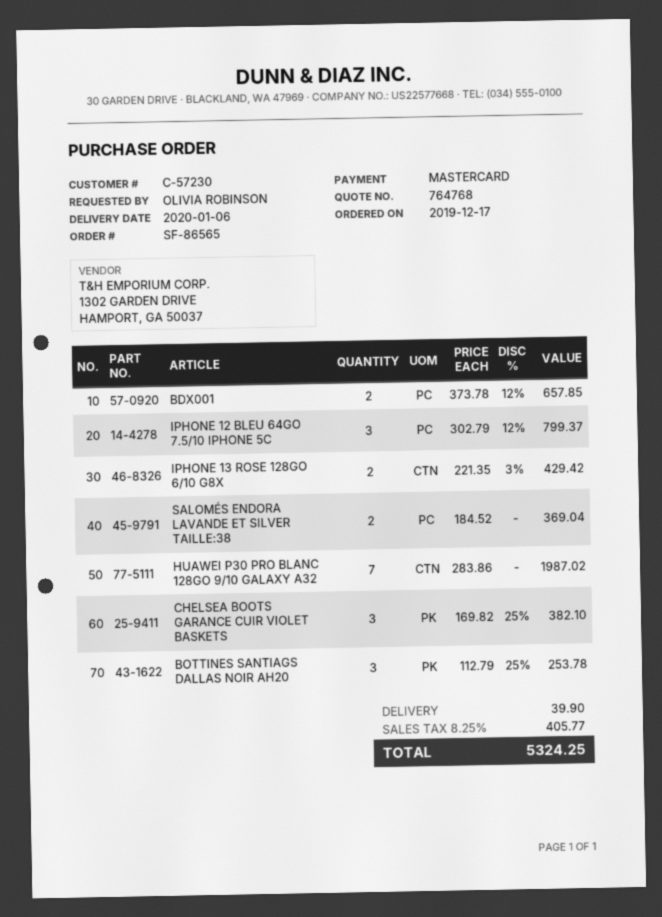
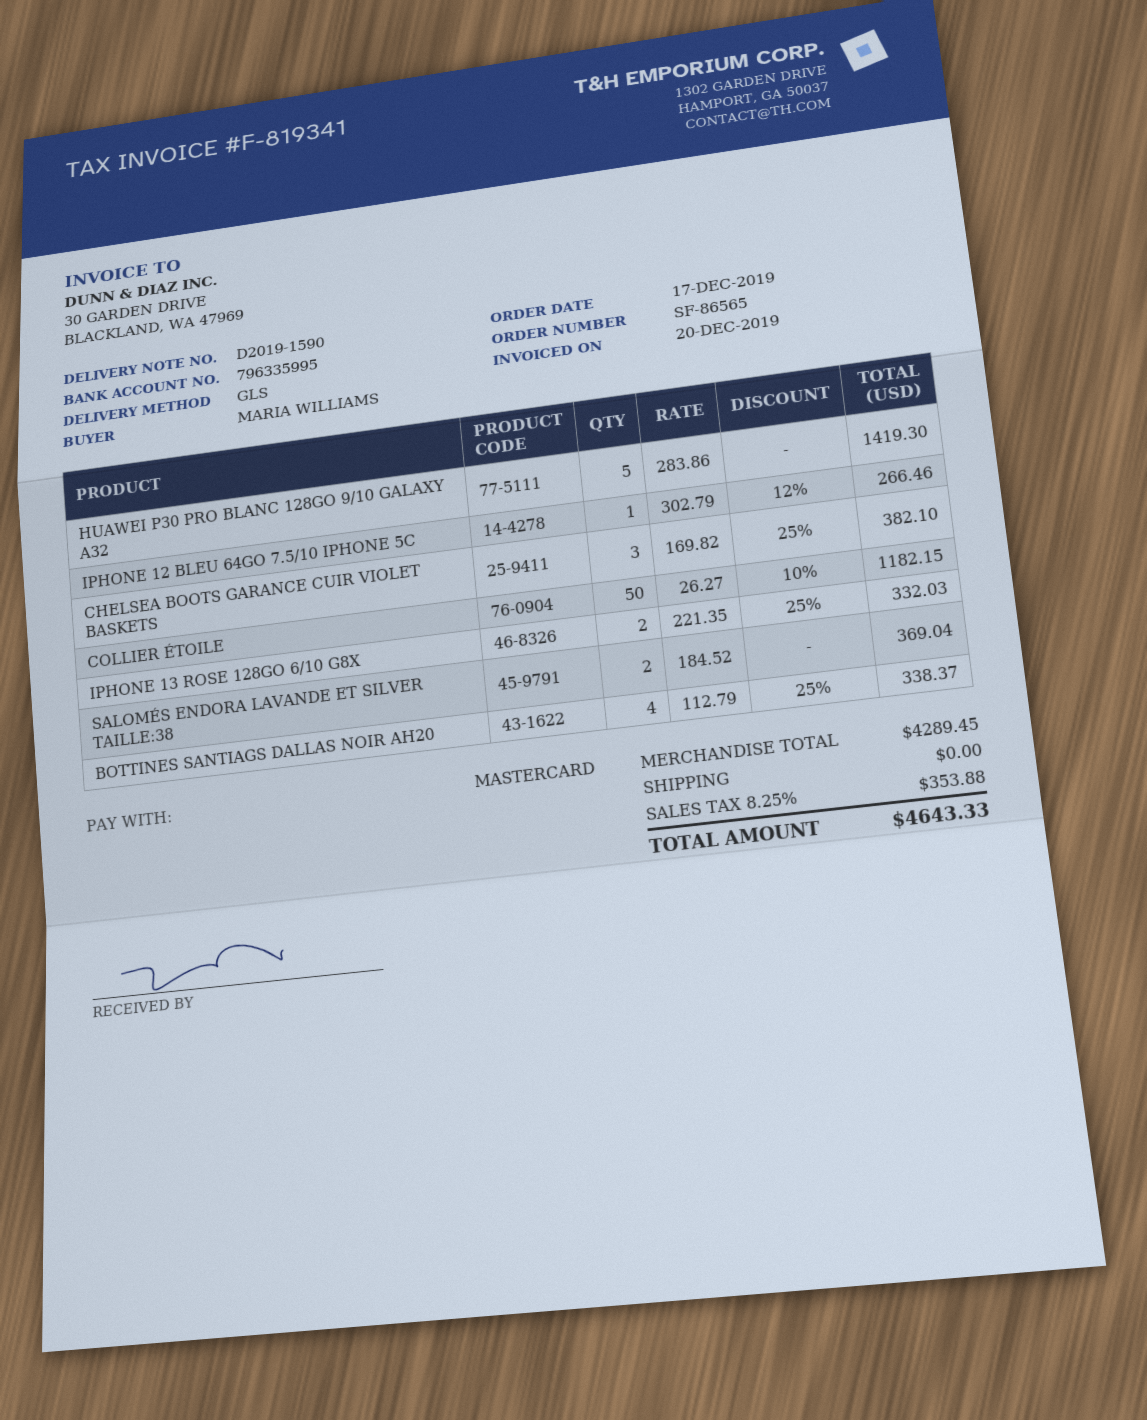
ordered by: OLIVIA ROBINSON -> MARIA WILLIAMS
BDX001: 2 x 373.78 - 12% = 657.85 -> none
IPHONE 12 BLEU 64GO 7.5/10 IPHONE 5C: 3 x 302.79 - 12% = 799.37 -> 1 x 302.79 - 12% = 266.46
IPHONE 13 ROSE 128GO 6/10 G8X: 2 x 221.35 - 3% = 429.42 -> 2 x 221.35 - 25% = 332.03
HUAWEI P30 PRO BLANC 128GO 9/10 GALAXY A32: 7 x 283.86 = 1987.02 -> 5 x 283.86 = 1419.30
BOTTINES SANTIAGS DALLAS NOIR AH20: 3 x 112.79 - 25% = 253.78 -> 4 x 112.79 - 25% = 338.37
COLLIER ÉTOILE: none -> 50 x 26.27 - 10% = 1182.15
shipping: 39.90 -> 0.00
tax: 8.25% = 405.77 -> 8.25% = 353.88
total: 5324.25 -> 4643.33

